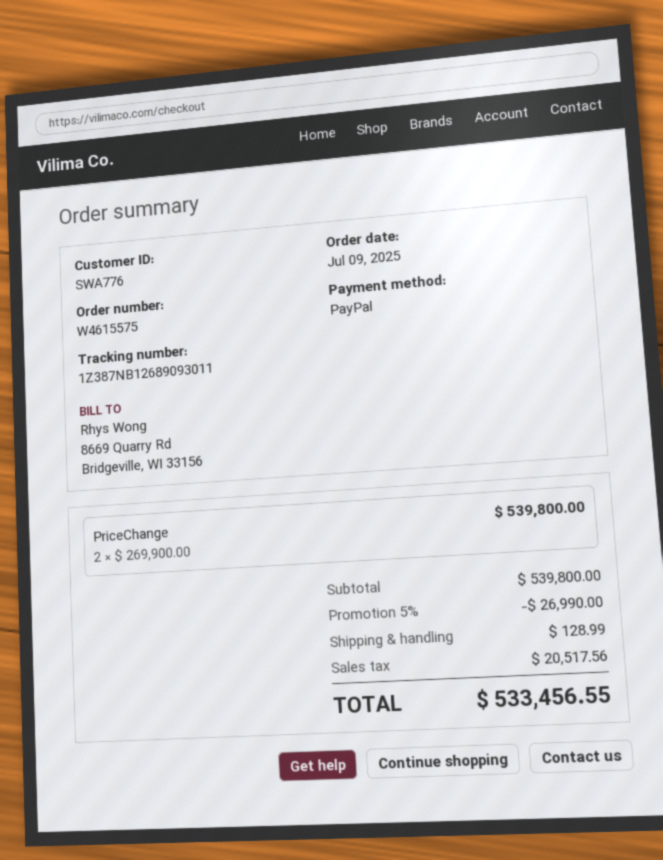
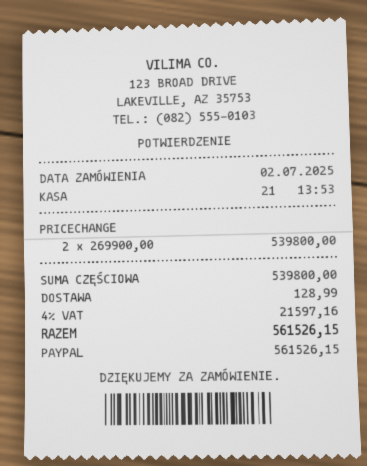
order date: 2025-07-09 -> 2025-07-02
discount: 5% = 26990.00 -> none
tax: 20517.56 -> 21597.16
total: 533456.55 -> 561526.15

